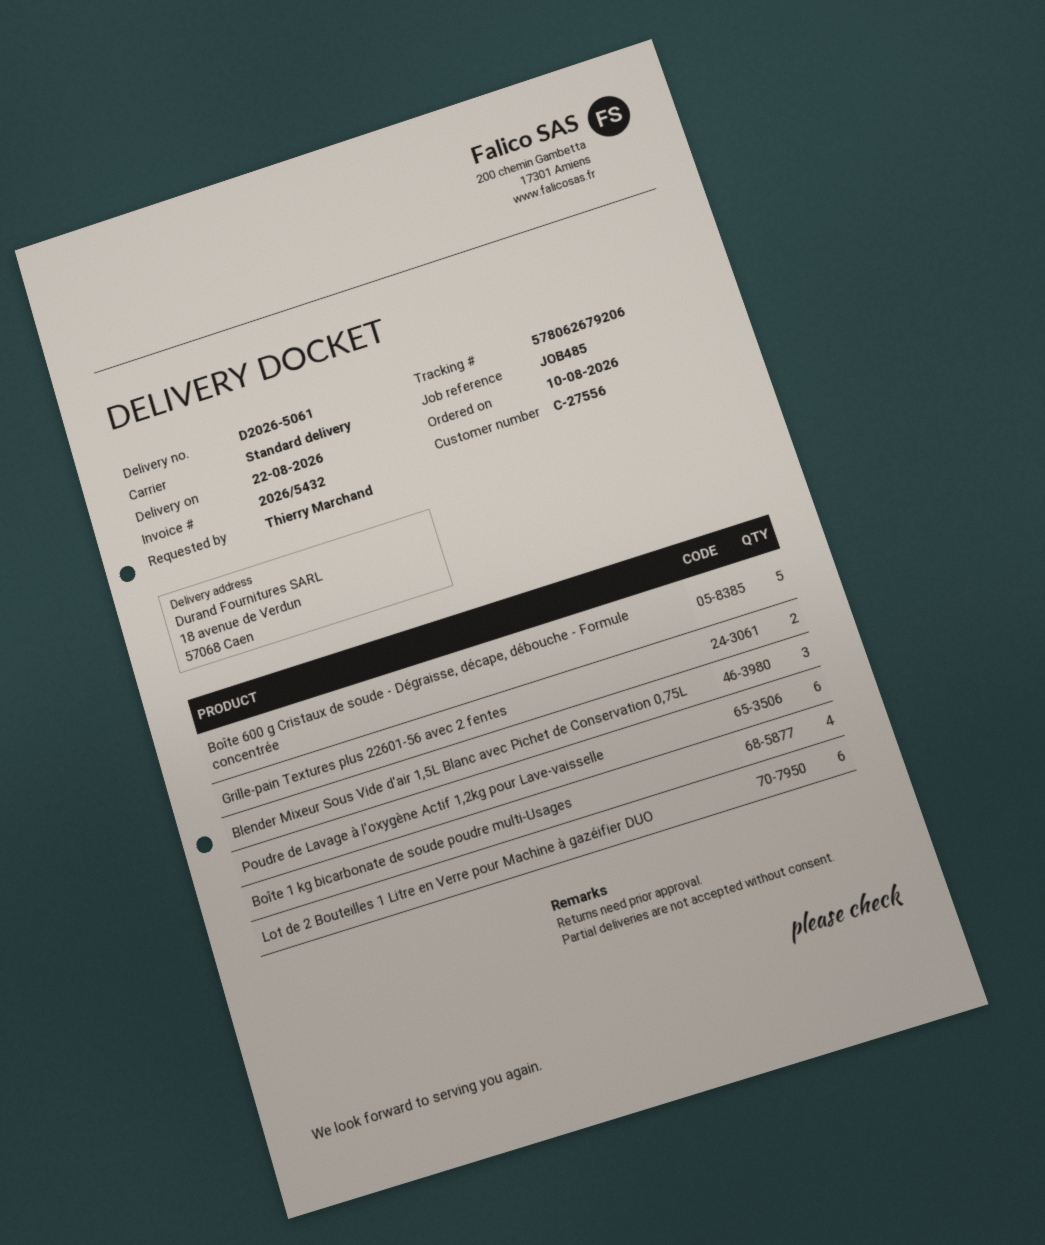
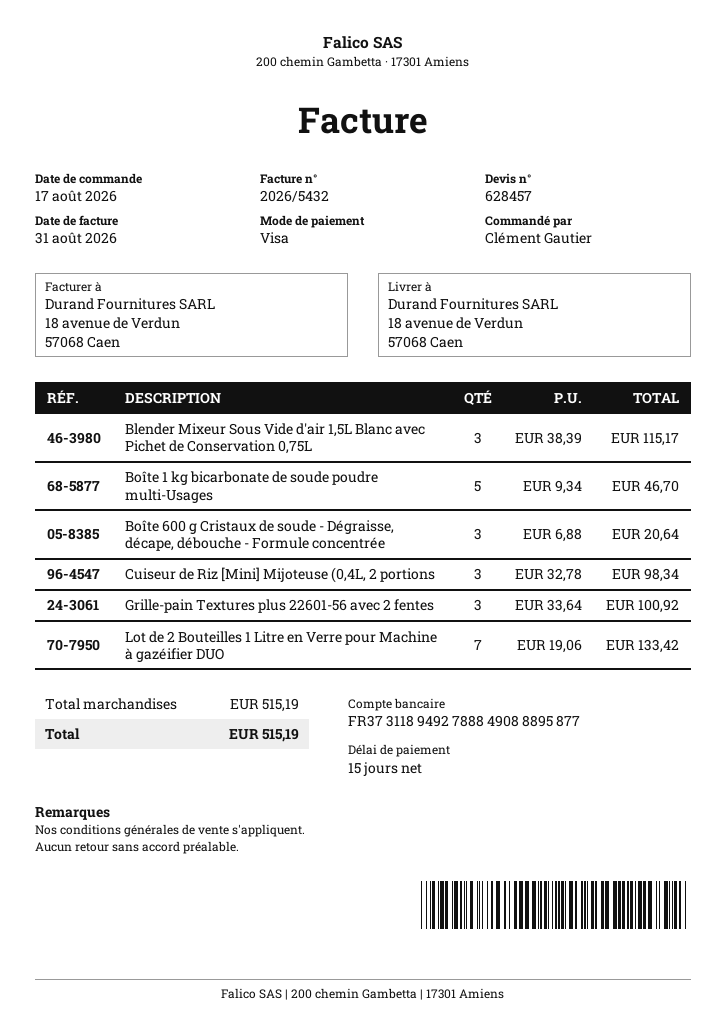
order date: 2026-08-10 -> 2026-08-17
ordered by: Thierry Marchand -> Clément Gautier
Boîte 600 g Cristaux de soude - Dégraisse, décape, débouche - Formule concentrée: 5 -> 3
Grille-pain Textures plus 22601-56 avec 2 fentes: 2 -> 3
Poudre de Lavage à l'oxygène Actif 1,2kg pour Lave-vaisselle: 6 -> none
Boîte 1 kg bicarbonate de soude poudre multi-Usages: 4 -> 5
Lot de 2 Bouteilles 1 Litre en Verre pour Machine à gazéifier DUO: 6 -> 7
Cuiseur de Riz [Mini] Mijoteuse (0,4L, 2 portions: none -> 3

